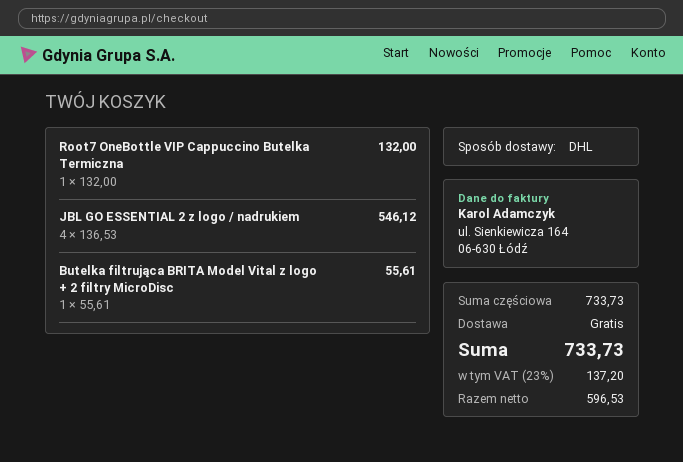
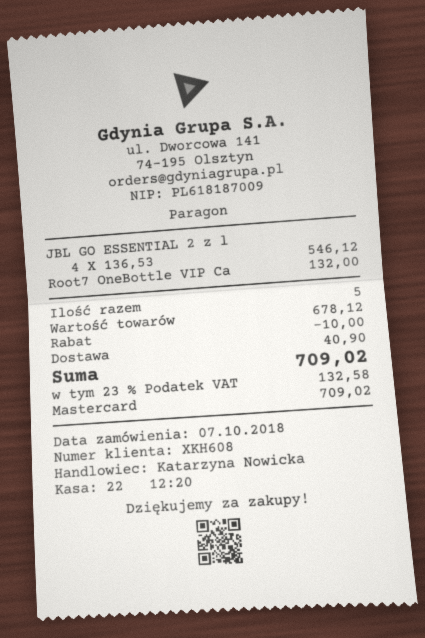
Butelka filtrująca BRITA Model Vital z logo + 2 filtry MicroDisc: 1 x 55.61 = 55.61 -> none
subtotal: 733.73 -> 678.12
discount: none -> 10.00
shipping: 0.00 -> 40.90
tax: 23% = 137.20 -> 23% = 132.58
total: 733.73 -> 709.02

